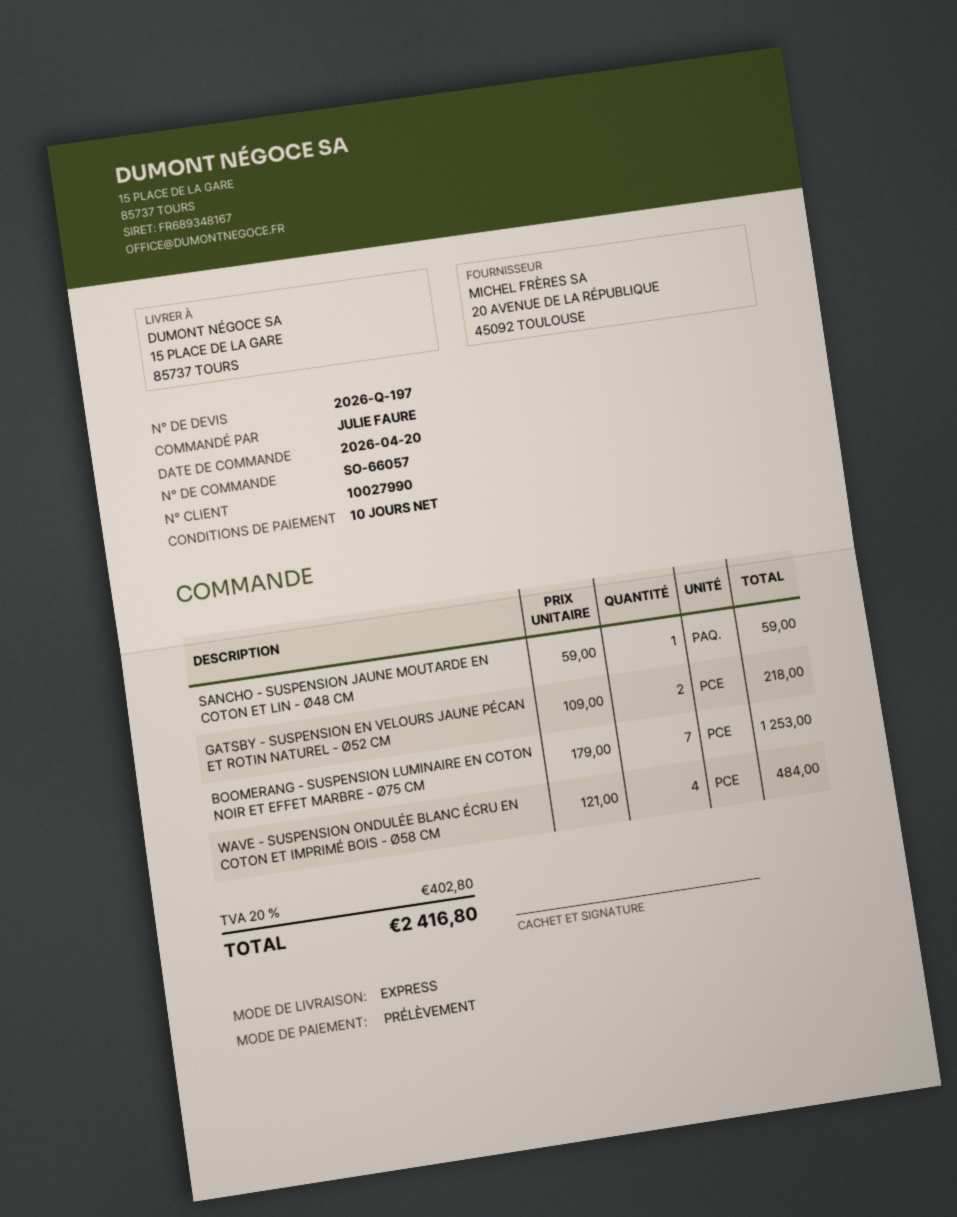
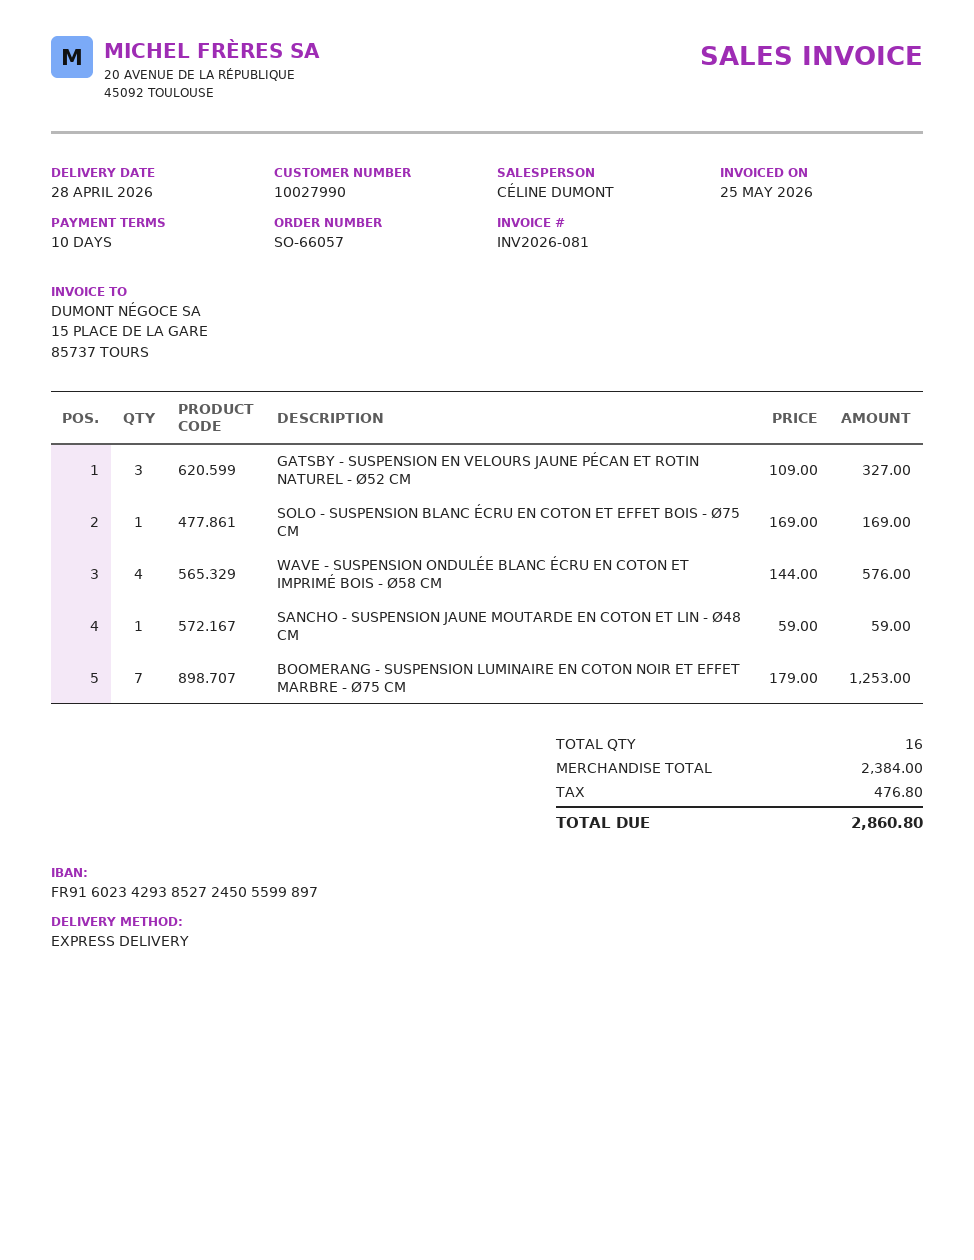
GATSBY - SUSPENSION EN VELOURS JAUNE PÉCAN ET ROTIN NATUREL - Ø52 CM: 2 x 109.00 = 218.00 -> 3 x 109.00 = 327.00
WAVE - SUSPENSION ONDULÉE BLANC ÉCRU EN COTON ET IMPRIMÉ BOIS - Ø58 CM: 4 x 121.00 = 484.00 -> 4 x 144.00 = 576.00
SOLO - SUSPENSION BLANC ÉCRU EN COTON ET EFFET BOIS - Ø75 CM: none -> 1 x 169.00 = 169.00
tax: 402.80 -> 476.80
total: 2416.80 -> 2860.80

